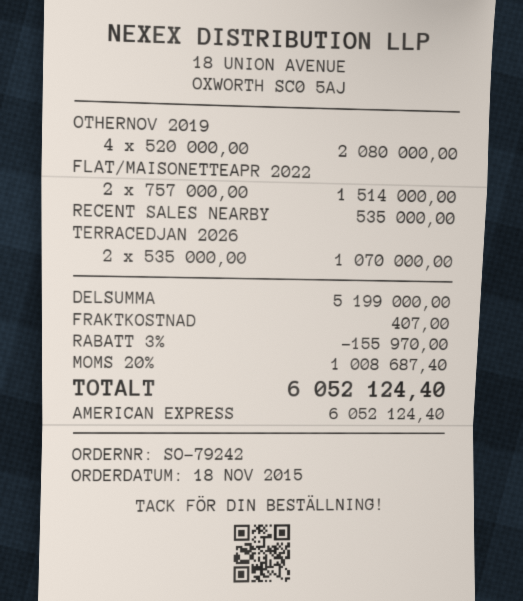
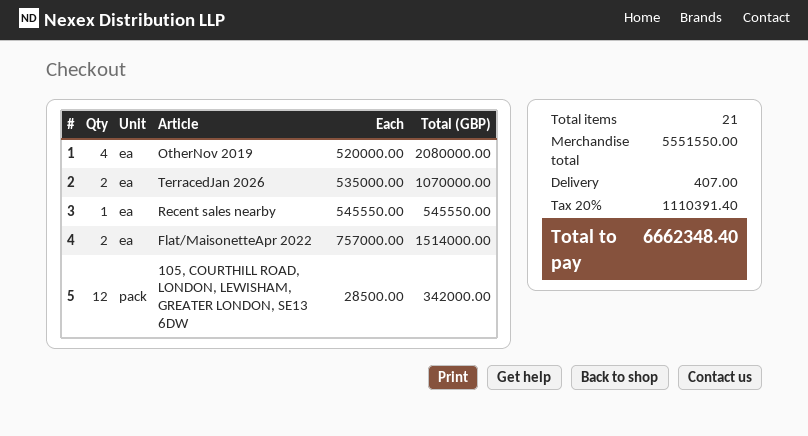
RECENT SALES NEARBY: 1 x 535000.00 = 535000.00 -> 1 x 545550.00 = 545550.00
105, COURTHILL ROAD, LONDON, LEWISHAM, GREATER LONDON, SE13 6DW: none -> 12 x 28500.00 = 342000.00
subtotal: 5199000.00 -> 5551550.00
discount: 3% = 155970.00 -> none
tax: 20% = 1008687.40 -> 20% = 1110391.40
total: 6052124.40 -> 6662348.40

